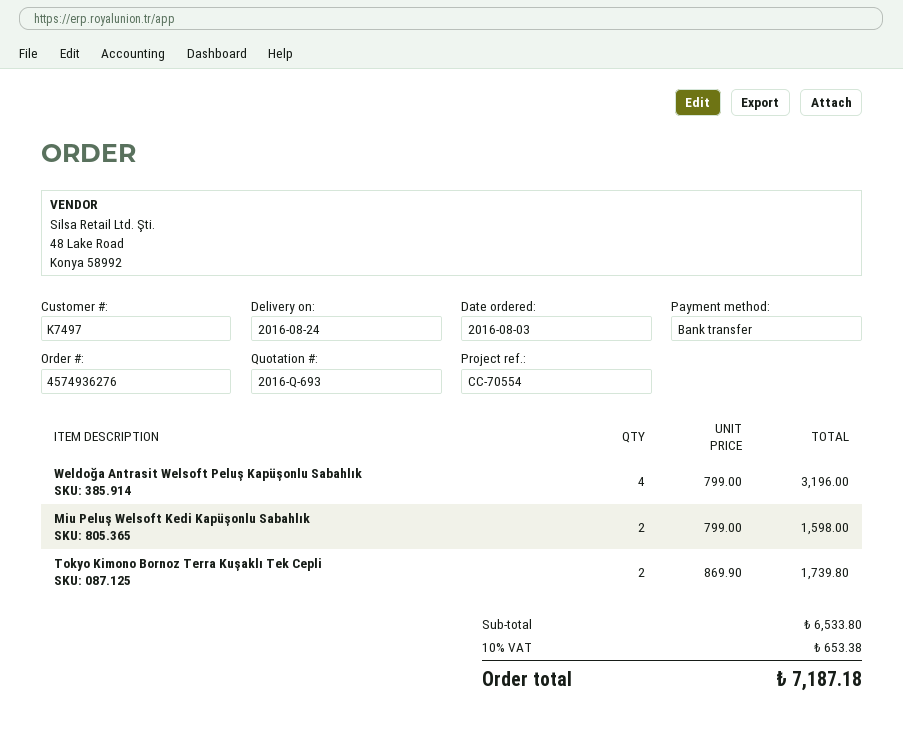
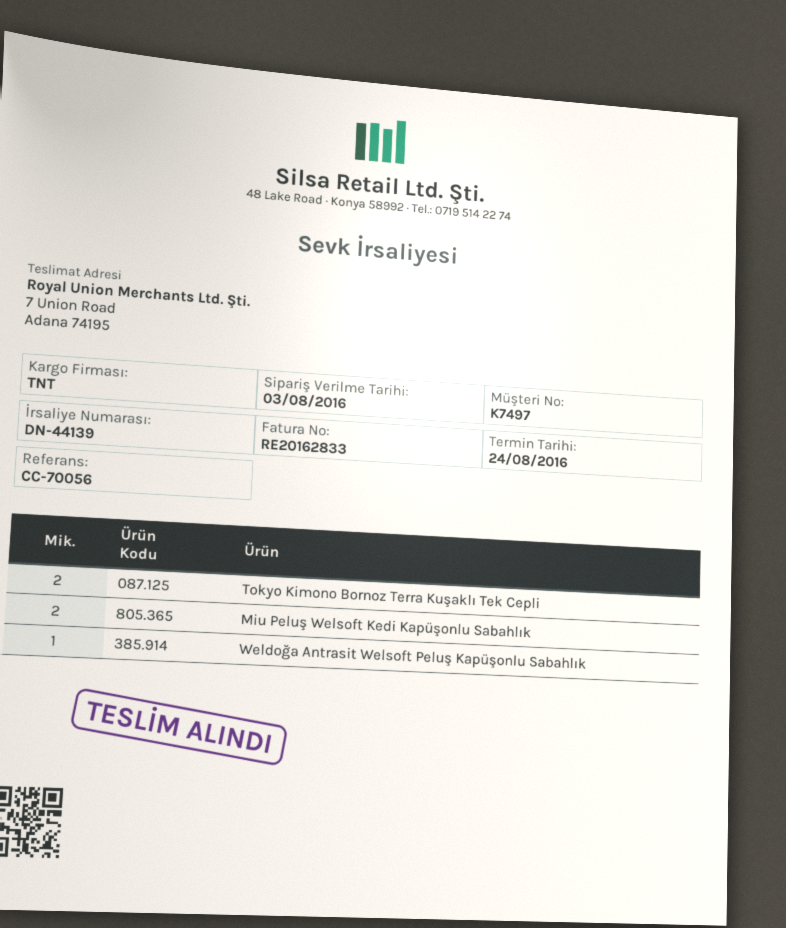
reference: CC-70554 -> CC-70056
Weldoğa Antrasit Welsoft Peluş Kapüşonlu Sabahlık: 4 -> 1

